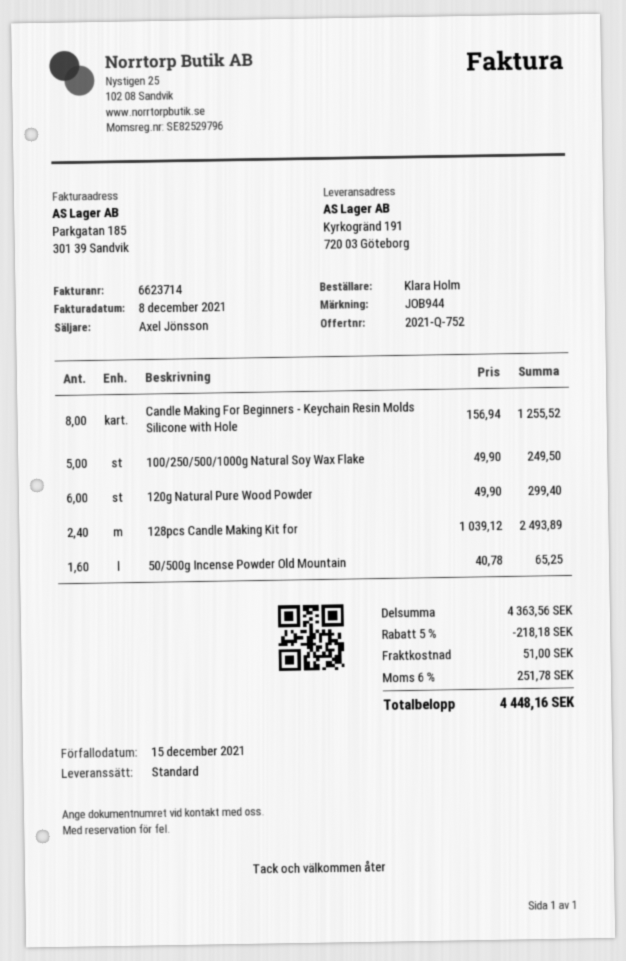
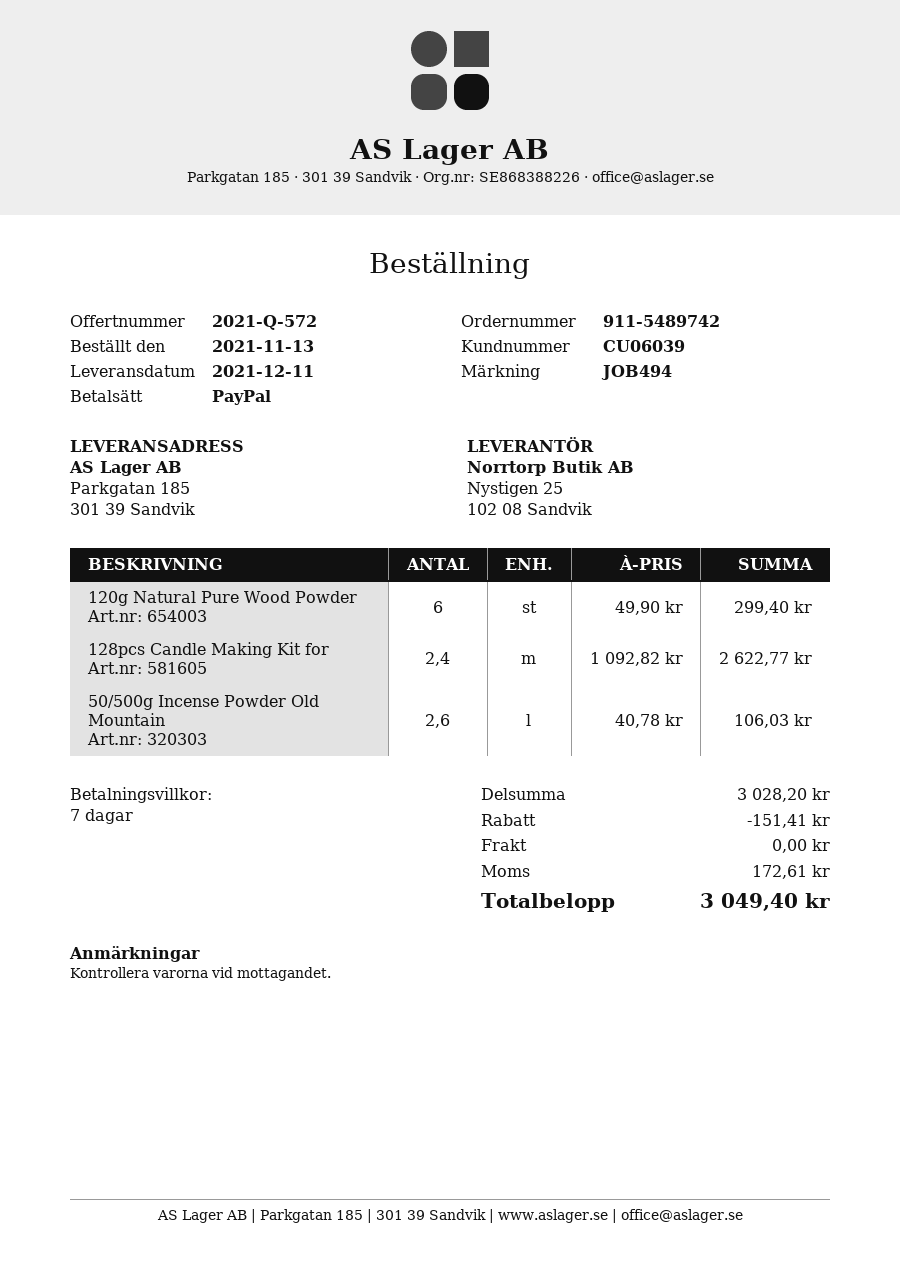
quote number: 2021-Q-752 -> 2021-Q-572
reference: JOB944 -> JOB494
ship to: Kyrkogränd 191, 720 03 Göteborg -> Parkgatan 185, 301 39 Sandvik
Candle Making For Beginners - Keychain Resin Molds Silicone with Hole: 8 x 156.94 = 1255.52 -> none
100/250/500/1000g Natural Soy Wax Flake: 5 x 49.90 = 249.50 -> none
128pcs Candle Making Kit for: 2.4 x 1039.12 = 2493.89 -> 2.4 x 1092.82 = 2622.77
50/500g Incense Powder Old Mountain: 1.6 x 40.78 = 65.25 -> 2.6 x 40.78 = 106.03
subtotal: 4363.56 -> 3028.20
discount: 218.18 -> 151.41
shipping: 51.00 -> 0.00
tax: 251.78 -> 172.61
total: 4448.16 -> 3049.40

